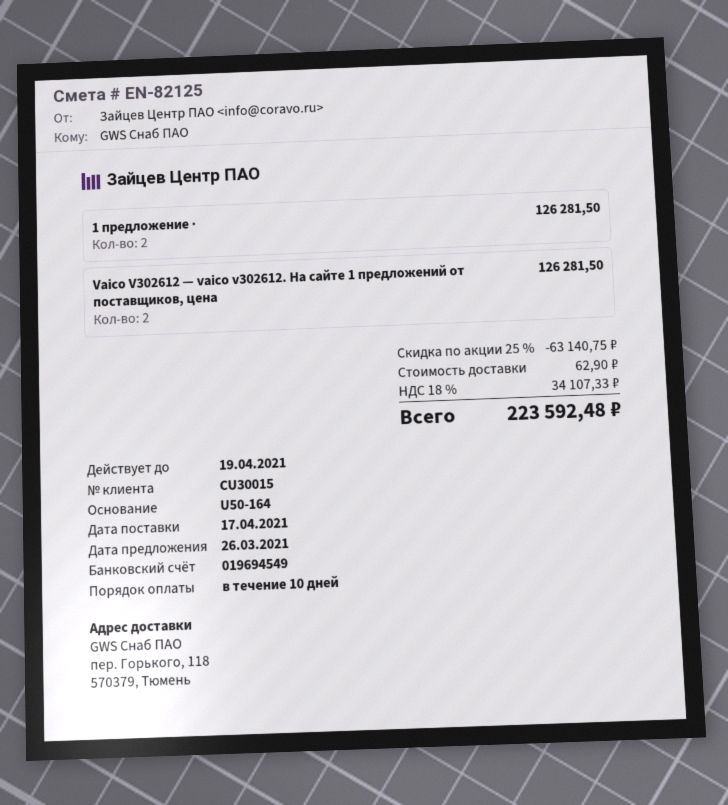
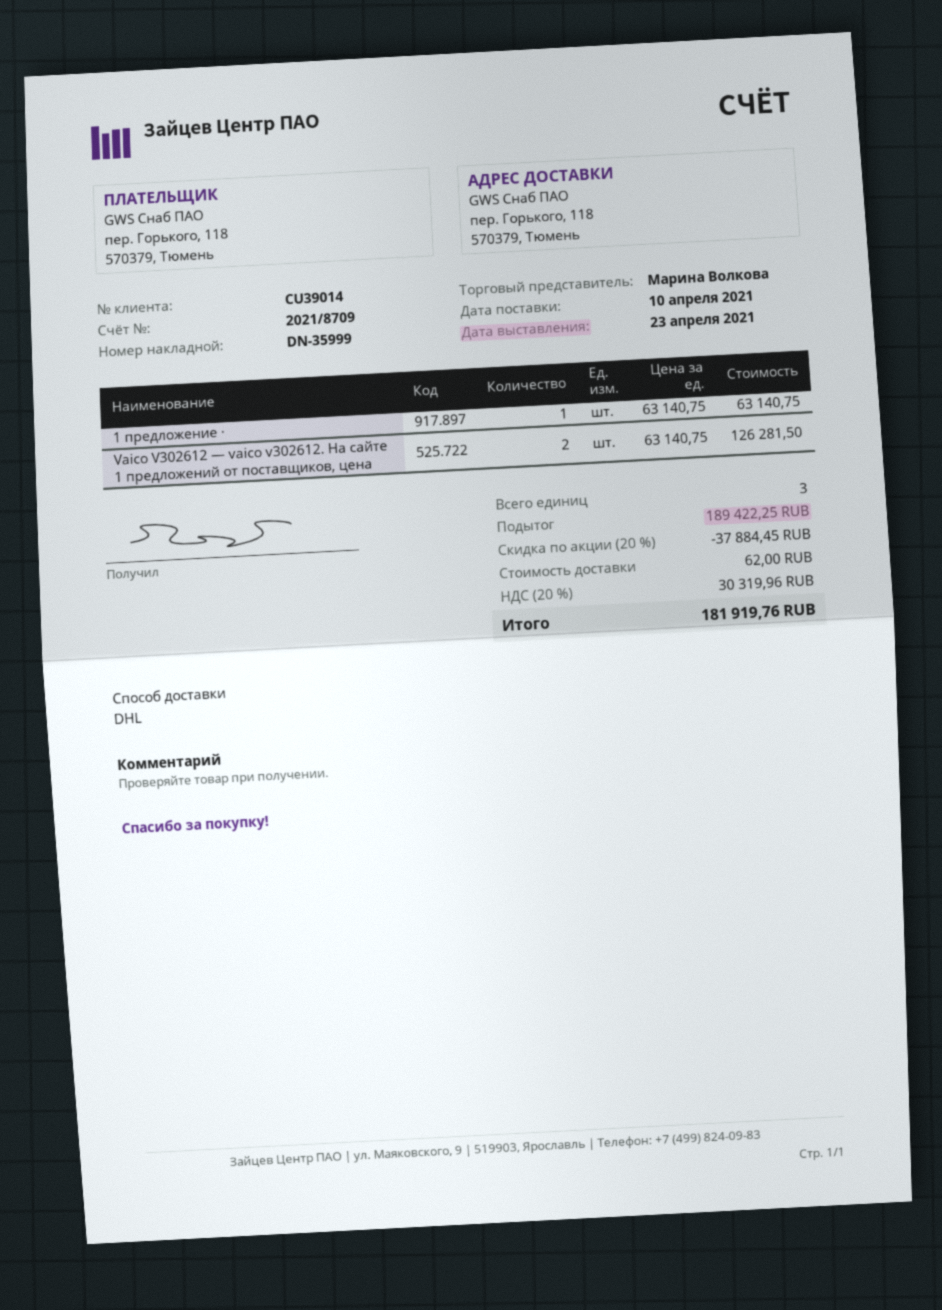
delivery date: 2021-04-17 -> 2021-04-10
customer number: CU30015 -> CU39014
1 предложение ·: 2 for 126281.50 -> 1 for 63140.75
discount: 25% = 63140.75 -> 20% = 37884.45
shipping: 62.90 -> 62.00
tax: 18% = 34107.33 -> 20% = 30319.96
total: 223592.48 -> 181919.76

